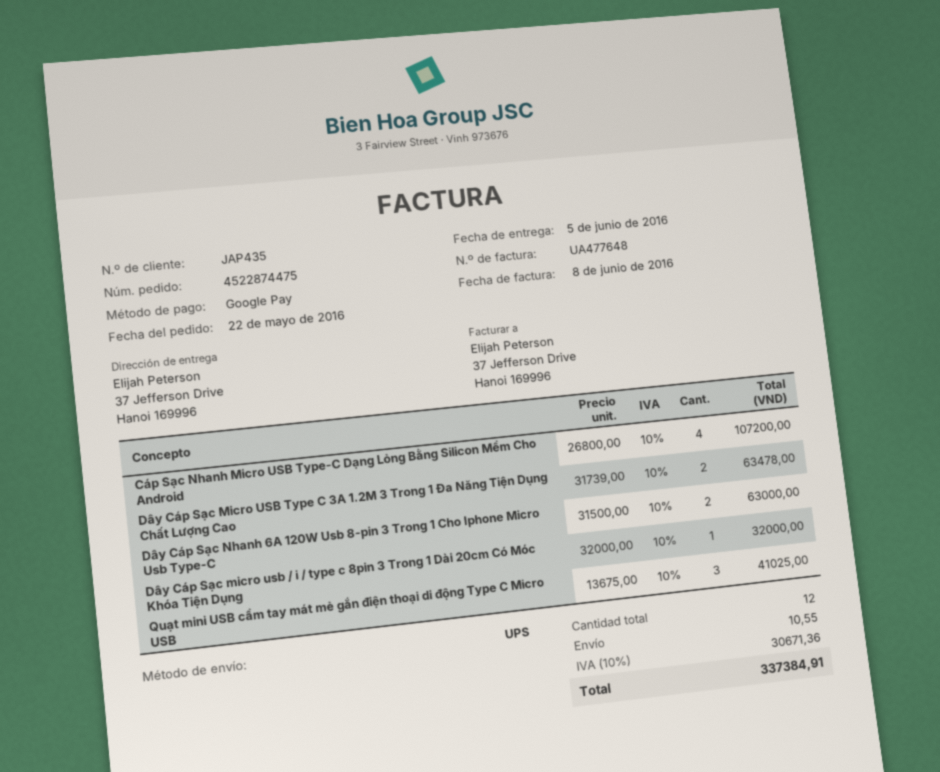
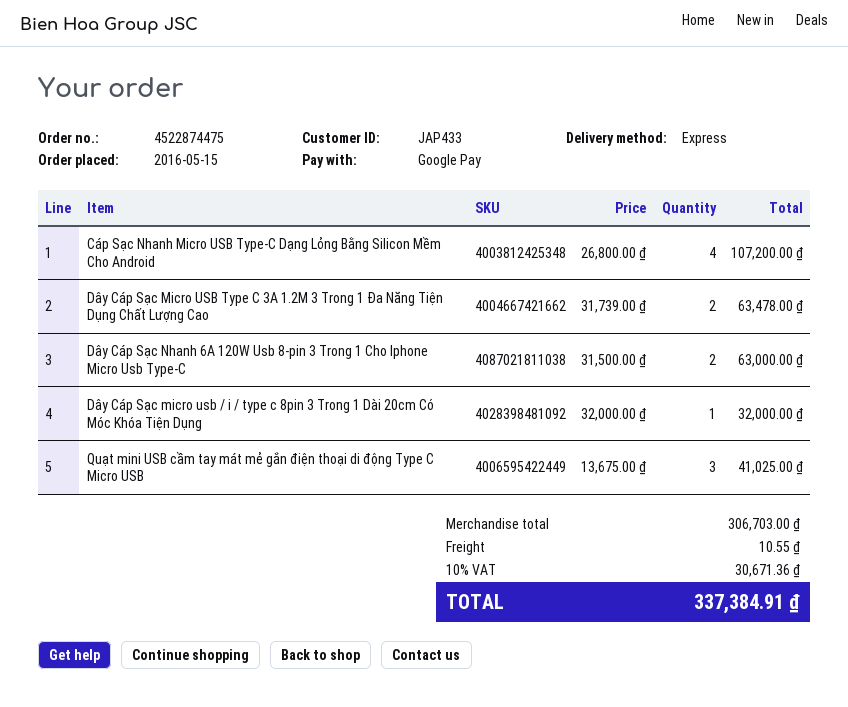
order date: 2016-05-22 -> 2016-05-15
customer number: JAP435 -> JAP433
shipping method: UPS -> express

